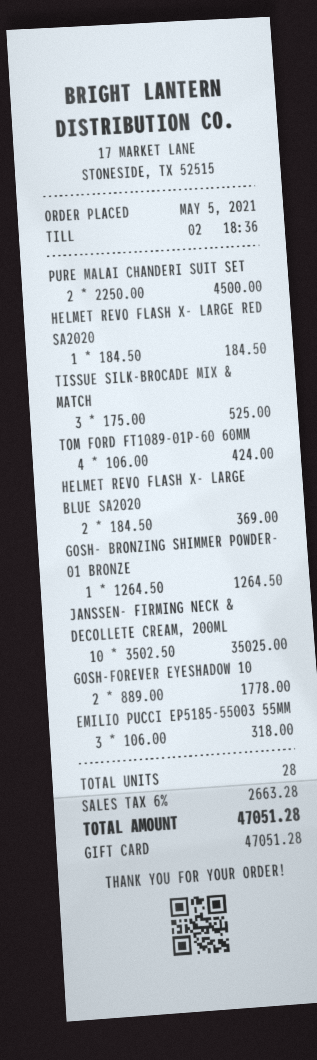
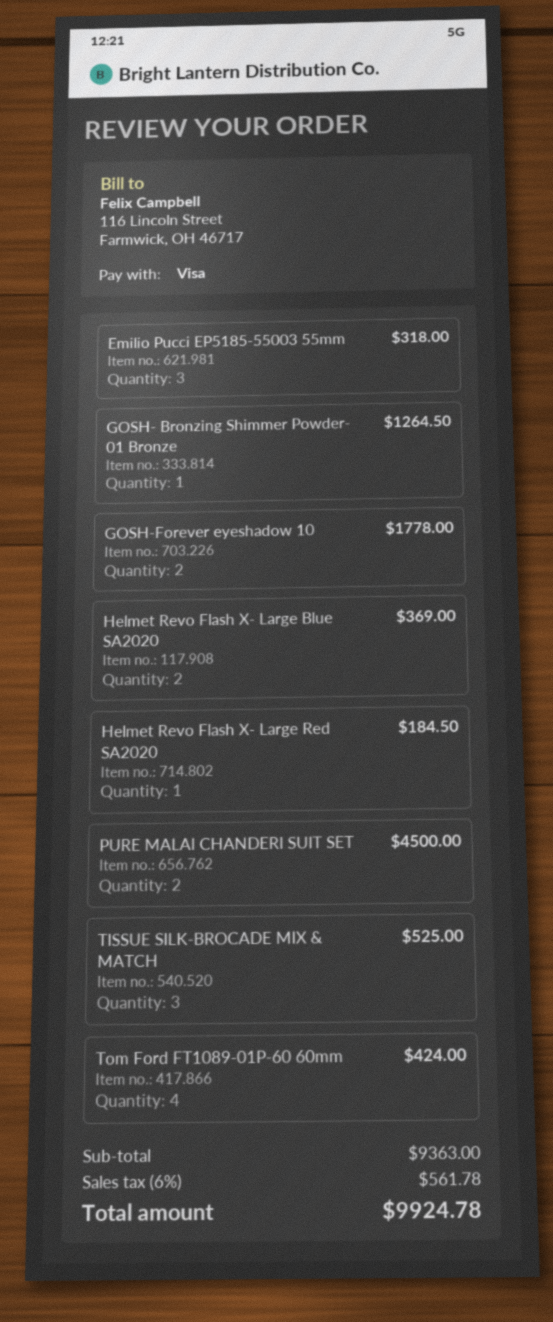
payment method: gift card -> Visa
JANSSEN- FIRMING NECK & DECOLLETE CREAM, 200ML: 10 for 35025.00 -> none
tax: 6% = 2663.28 -> 6% = 561.78
total: 47051.28 -> 9924.78

